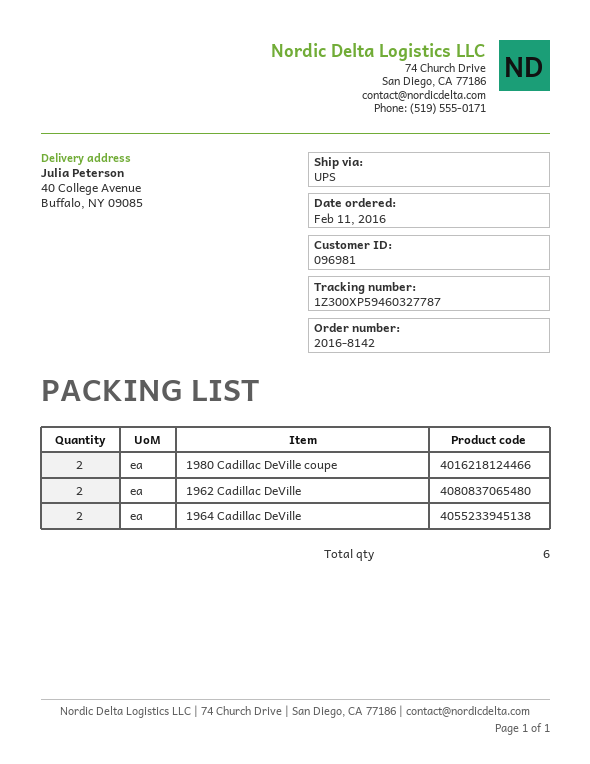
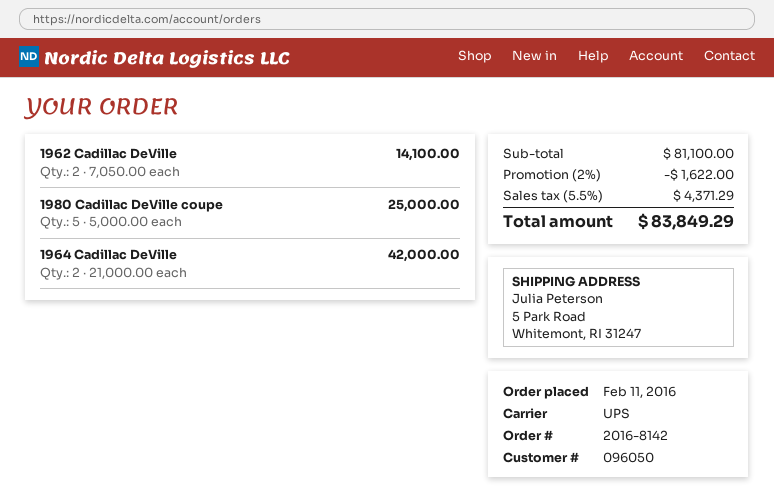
customer number: 096981 -> 096050
ship to: 40 College Avenue, Buffalo, NY 09085 -> 5 Park Road, Whitemont, RI 31247
1980 Cadillac DeVille coupe: 2 -> 5

